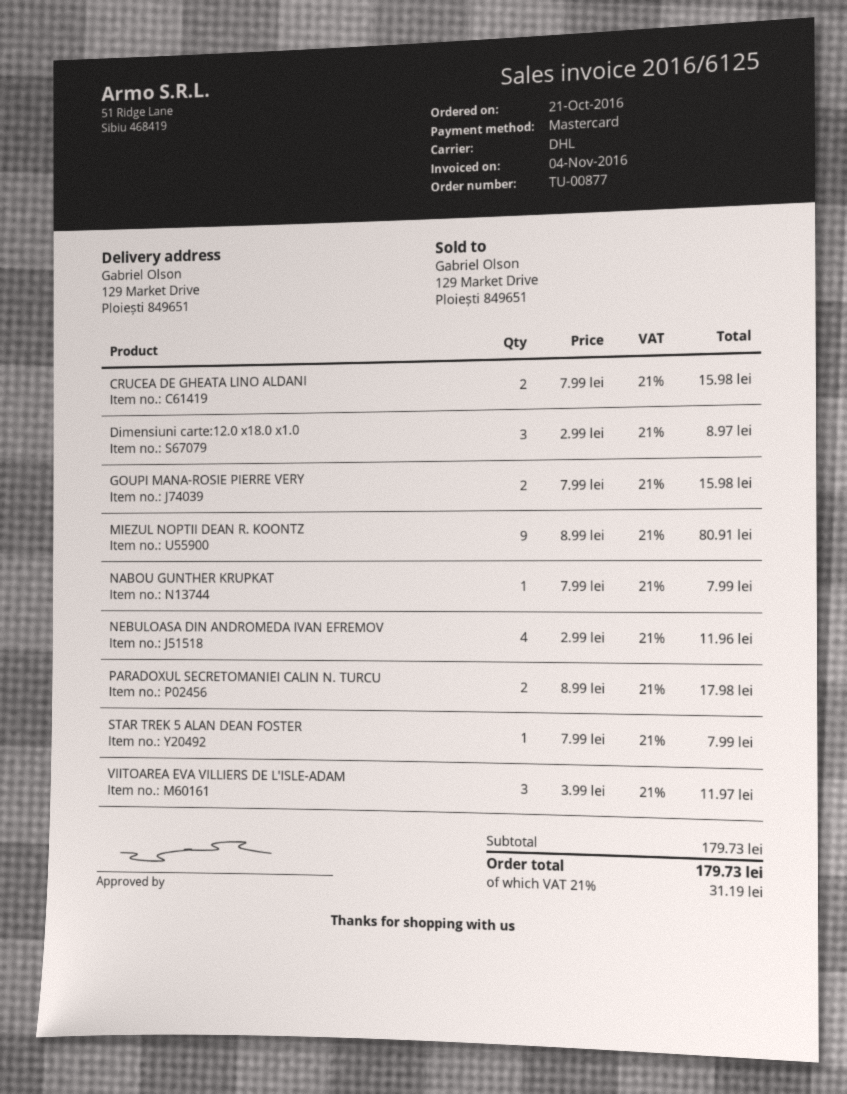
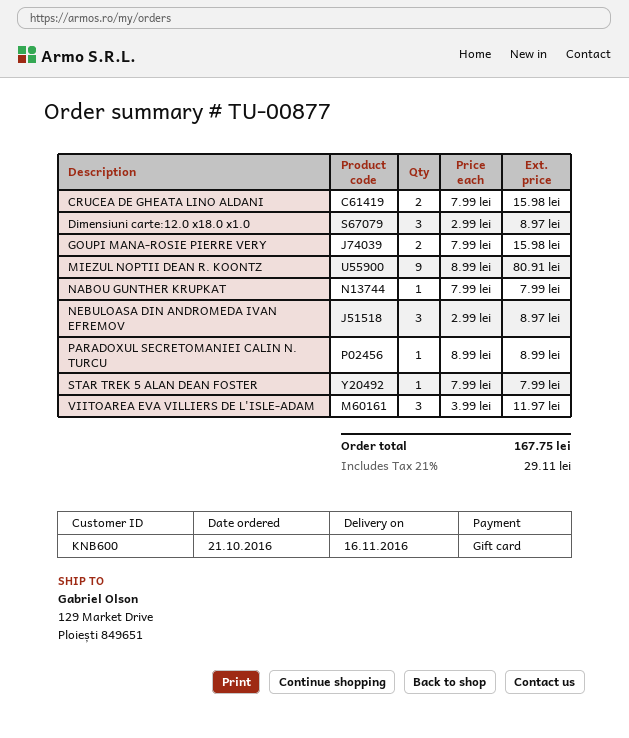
payment method: Mastercard -> gift card
NEBULOASA DIN ANDROMEDA IVAN EFREMOV: 4 x 2.99 = 11.96 -> 3 x 2.99 = 8.97
PARADOXUL SECRETOMANIEI CALIN N. TURCU: 2 x 8.99 = 17.98 -> 1 x 8.99 = 8.99
tax: 21% = 31.19 -> 21% = 29.11
total: 179.73 -> 167.75

